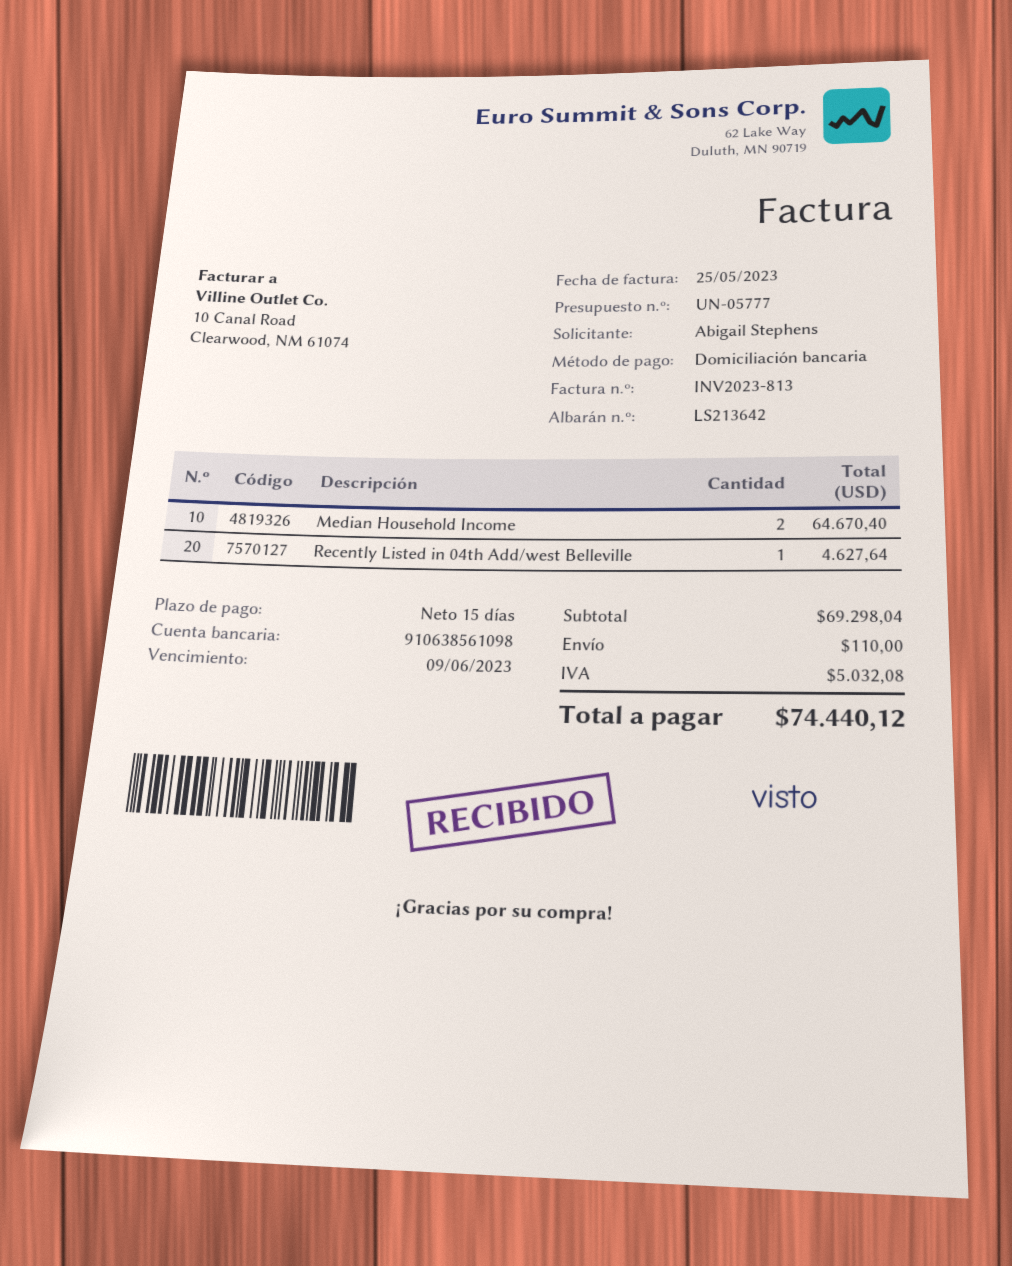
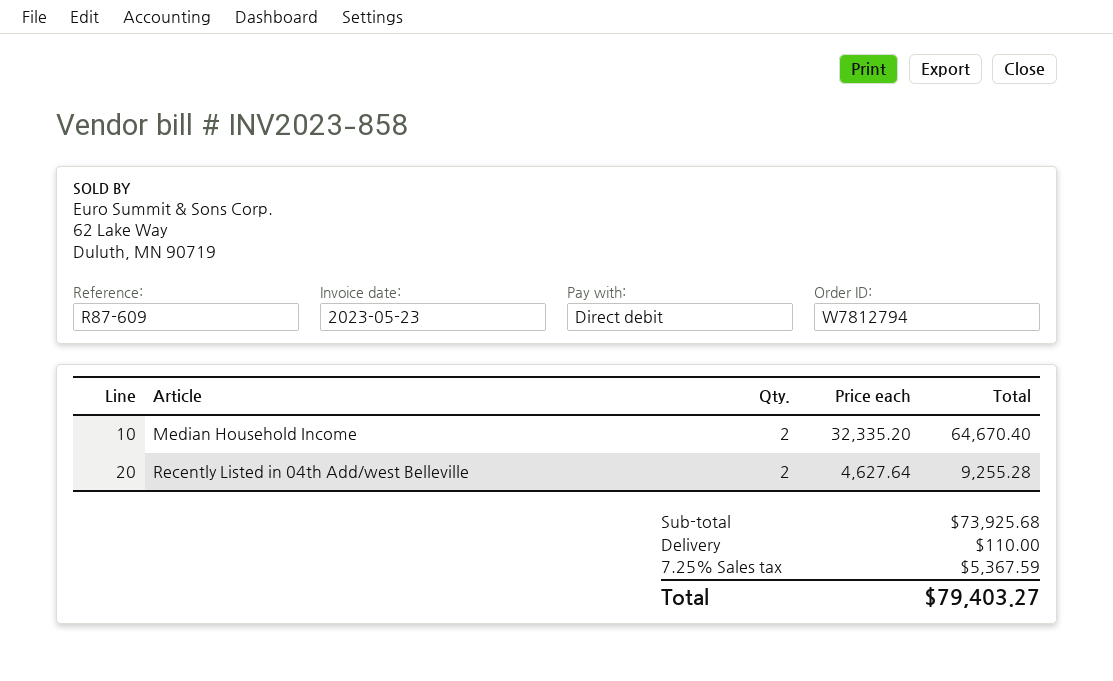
invoice number: INV2023-813 -> INV2023-858
invoice date: 2023-05-25 -> 2023-05-23
Recently Listed in 04th Add/west Belleville: 1 for 4627.64 -> 2 for 9255.28
subtotal: 69298.04 -> 73925.68
tax: 5032.08 -> 5367.59
total: 74440.12 -> 79403.27

